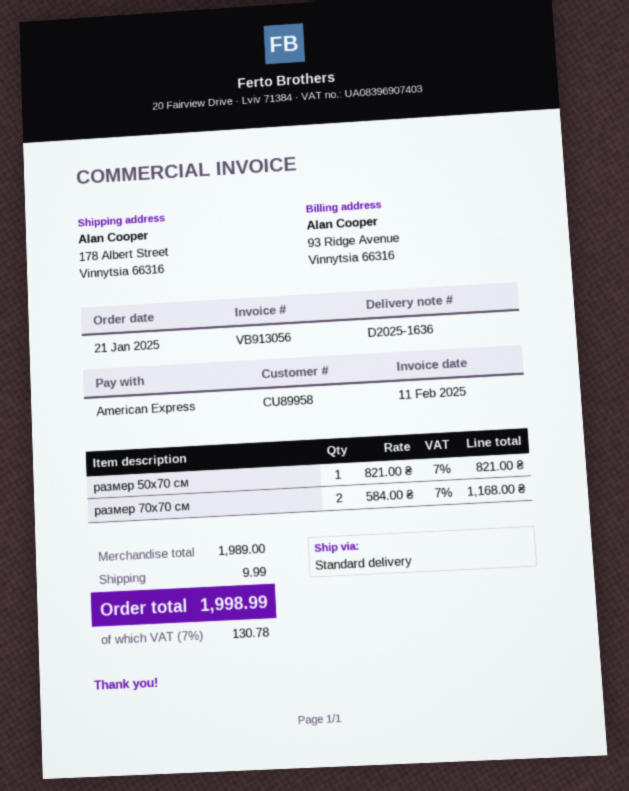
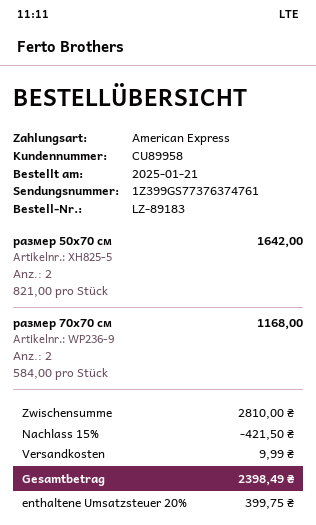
размер 50х70 см: 1 x 821.00 = 821.00 -> 2 x 821.00 = 1642.00
subtotal: 1989.00 -> 2810.00
discount: none -> 15% = 421.50
tax: 7% = 130.78 -> 20% = 399.75
total: 1998.99 -> 2398.49

